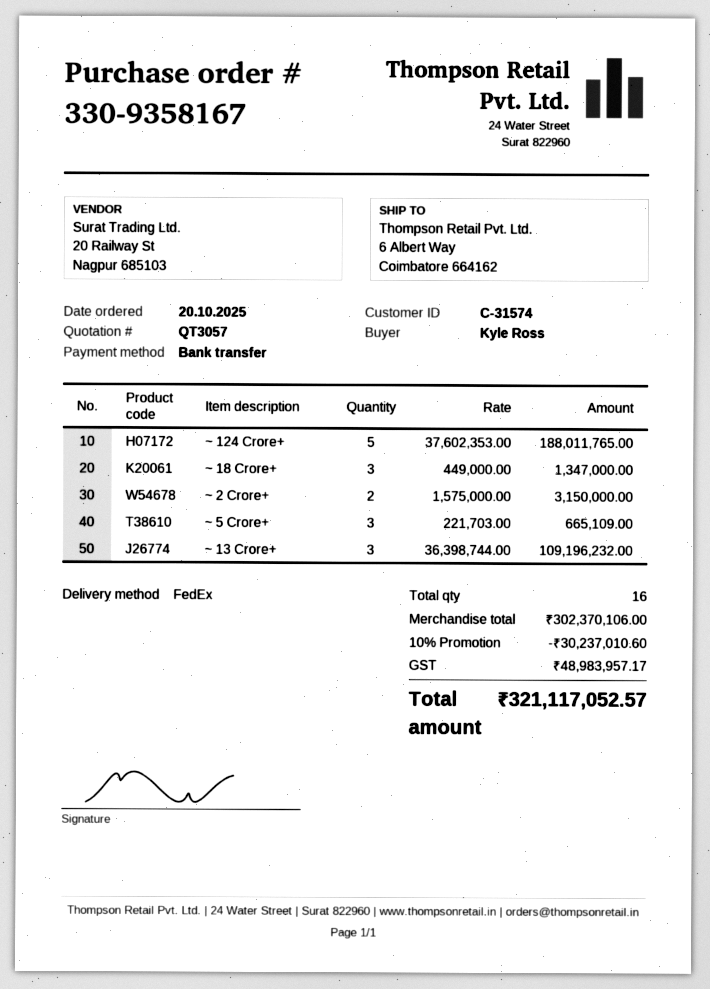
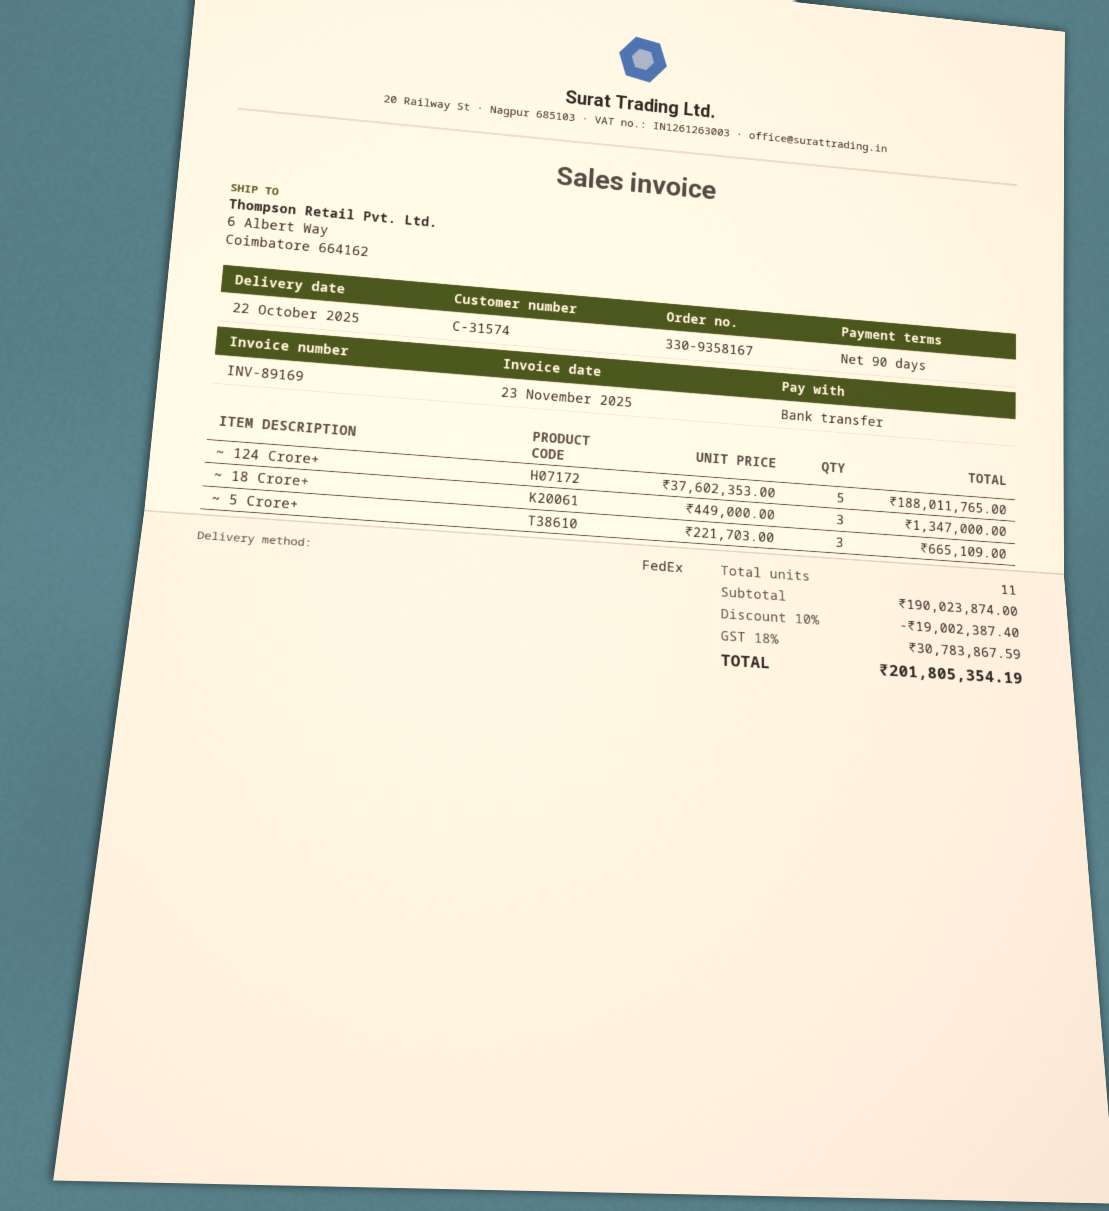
~ 2 Crore+: 2 x 1575000.00 = 3150000.00 -> none
~ 13 Crore+: 3 x 36398744.00 = 109196232.00 -> none
total quantity: 16 -> 11
subtotal: 302370106.00 -> 190023874.00
discount: 10% = 30237010.60 -> 10% = 19002387.40
tax: 48983957.17 -> 30783867.59
total: 321117052.57 -> 201805354.19

